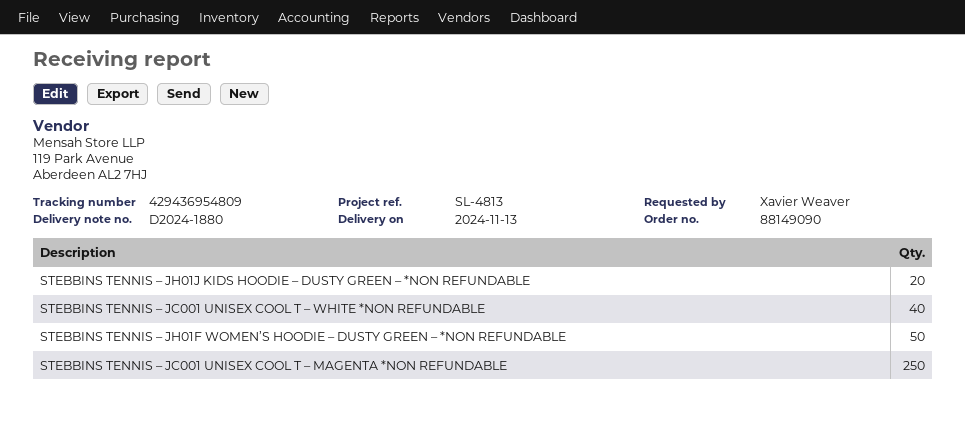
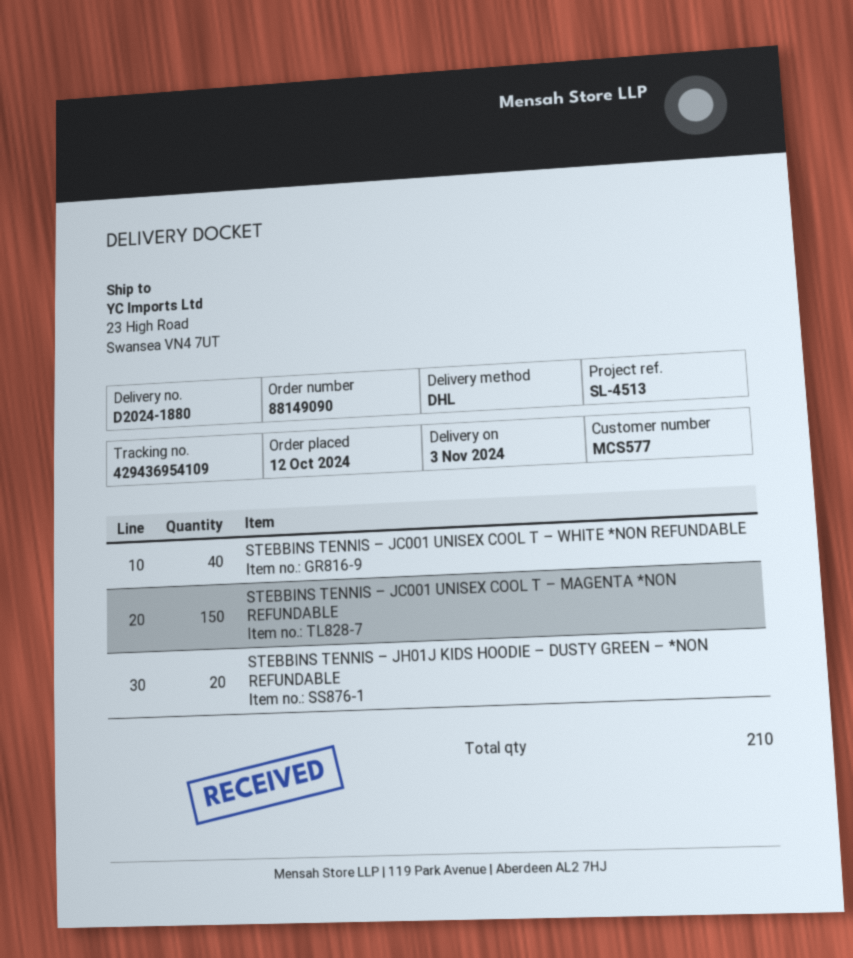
delivery date: 2024-11-13 -> 2024-11-03
reference: SL-4813 -> SL-4513
tracking number: 429436954809 -> 429436954109
STEBBINS TENNIS – JH01F WOMEN’S HOODIE – DUSTY GREEN – *NON REFUNDABLE: 50 -> none
STEBBINS TENNIS – JC001 UNISEX COOL T – MAGENTA *NON REFUNDABLE: 250 -> 150

